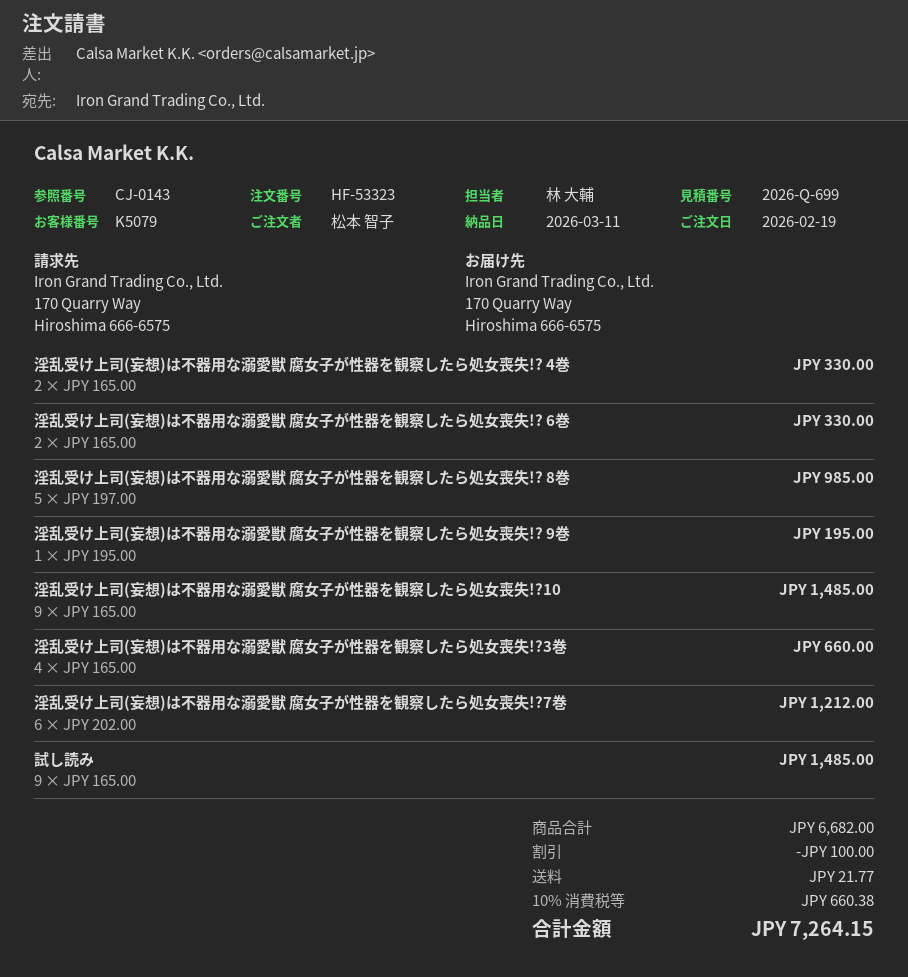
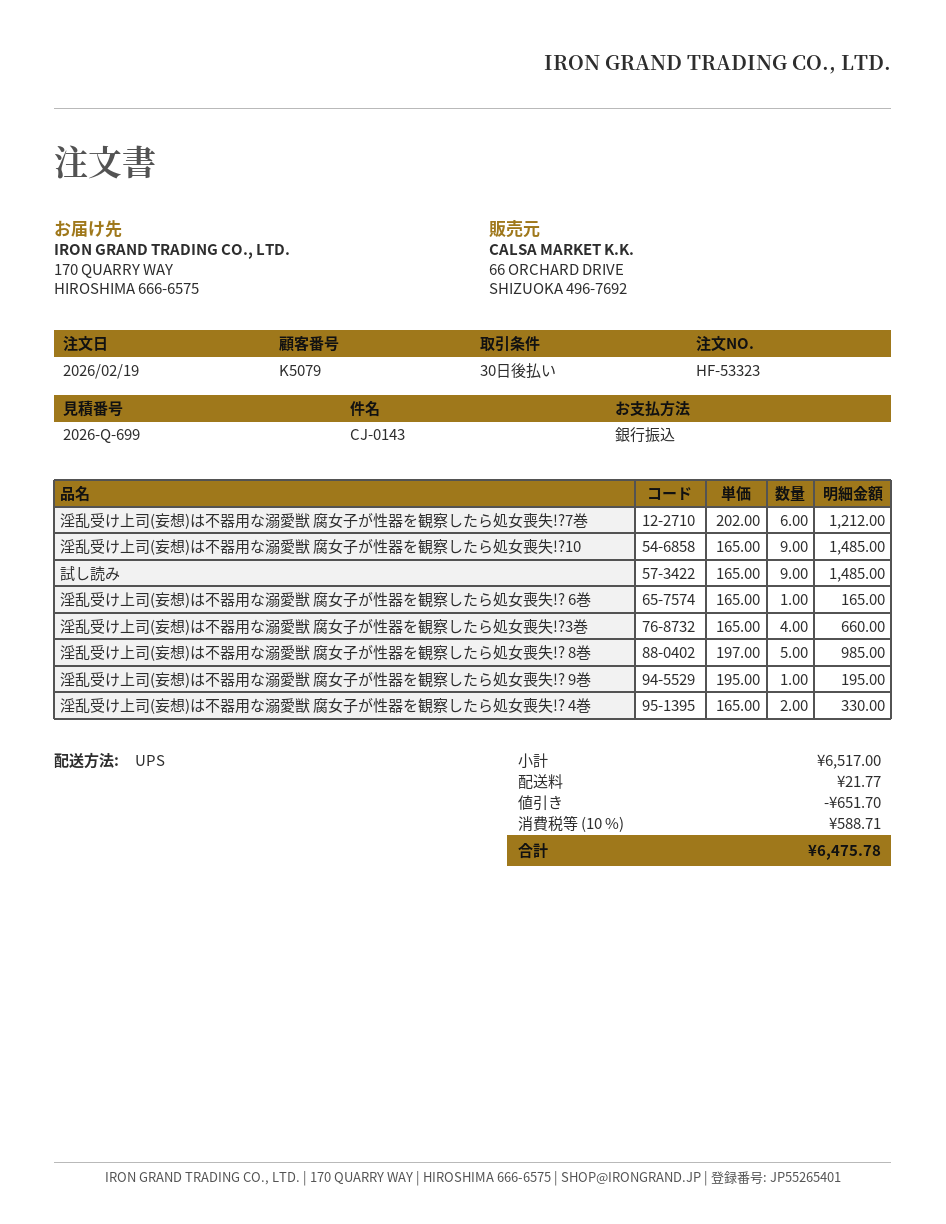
淫乱受け上司(妄想)は不器用な溺愛獣 腐女子が性器を観察したら処女喪失!? 6巻: 2 x 165.00 = 330.00 -> 1 x 165.00 = 165.00
subtotal: 6682.00 -> 6517.00
discount: 100.00 -> 651.70
tax: 10% = 660.38 -> 10% = 588.71
total: 7264.15 -> 6475.78

